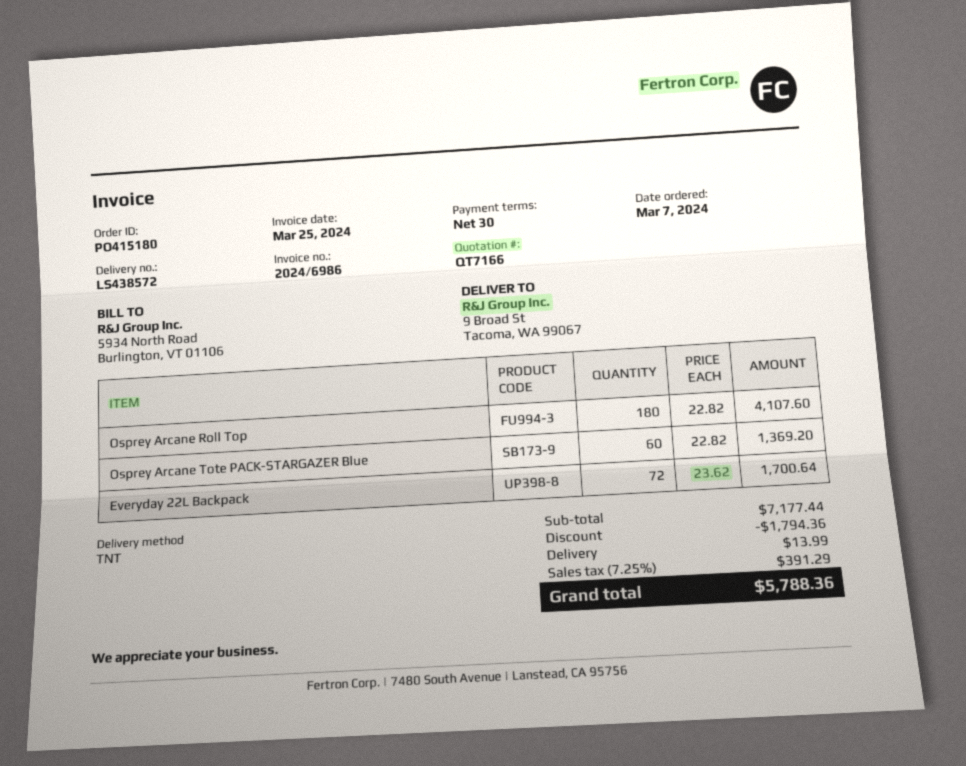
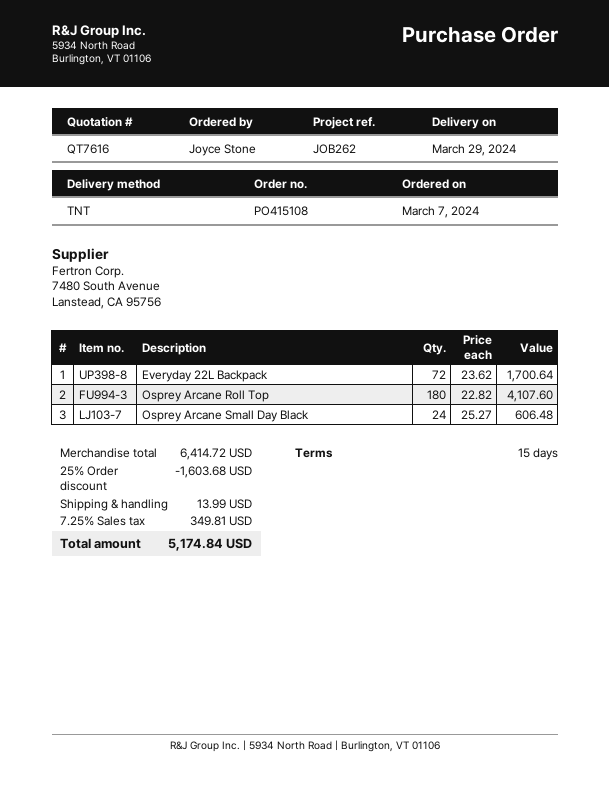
quote number: QT7166 -> QT7616
order number: PO415180 -> PO415108
payment terms: 30 days -> 15 days
Osprey Arcane Tote PACK-STARGAZER Blue: 60 x 22.82 = 1369.20 -> none
Osprey Arcane Small Day Black: none -> 24 x 25.27 = 606.48
subtotal: 7177.44 -> 6414.72
discount: 1794.36 -> 1603.68
tax: 7.25% = 391.29 -> 7.25% = 349.81
total: 5788.36 -> 5174.84

